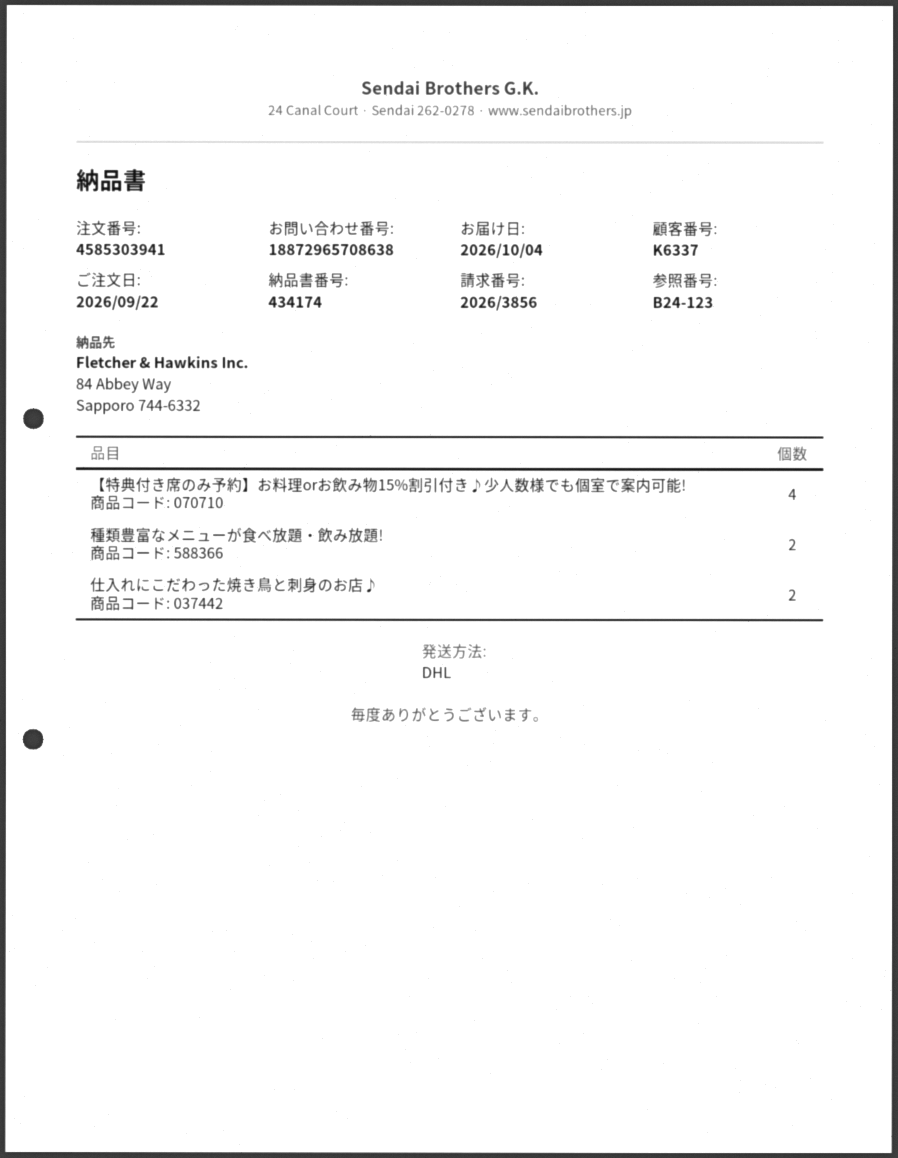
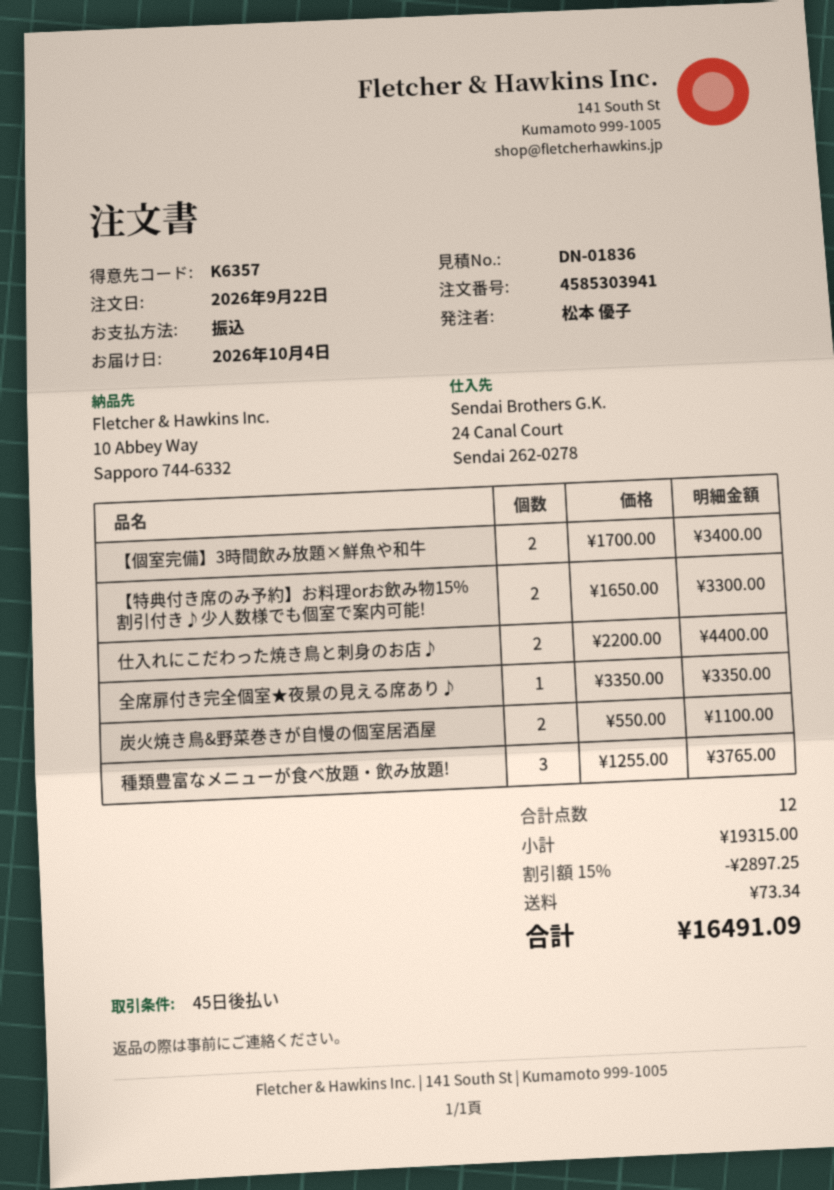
customer number: K6337 -> K6357
ship to: 84 Abbey Way, Sapporo 744-6332 -> 10 Abbey Way, Sapporo 744-6332
【特典付き席のみ予約】お料理orお飲み物15%割引付き♪少人数様でも個室で案内可能!: 4 -> 2
種類豊富なメニューが食べ放題・飲み放題!: 2 -> 3
【個室完備】3時間飲み放題×鮮魚や和牛: none -> 2
全席扉付き完全個室★夜景の見える席あり♪: none -> 1
炭火焼き鳥&野菜巻きが自慢の個室居酒屋: none -> 2

